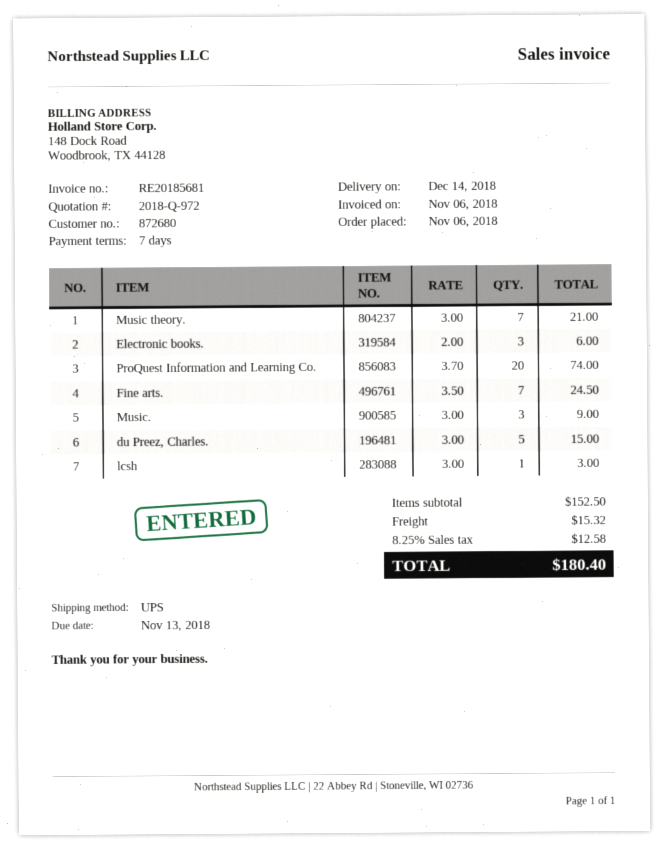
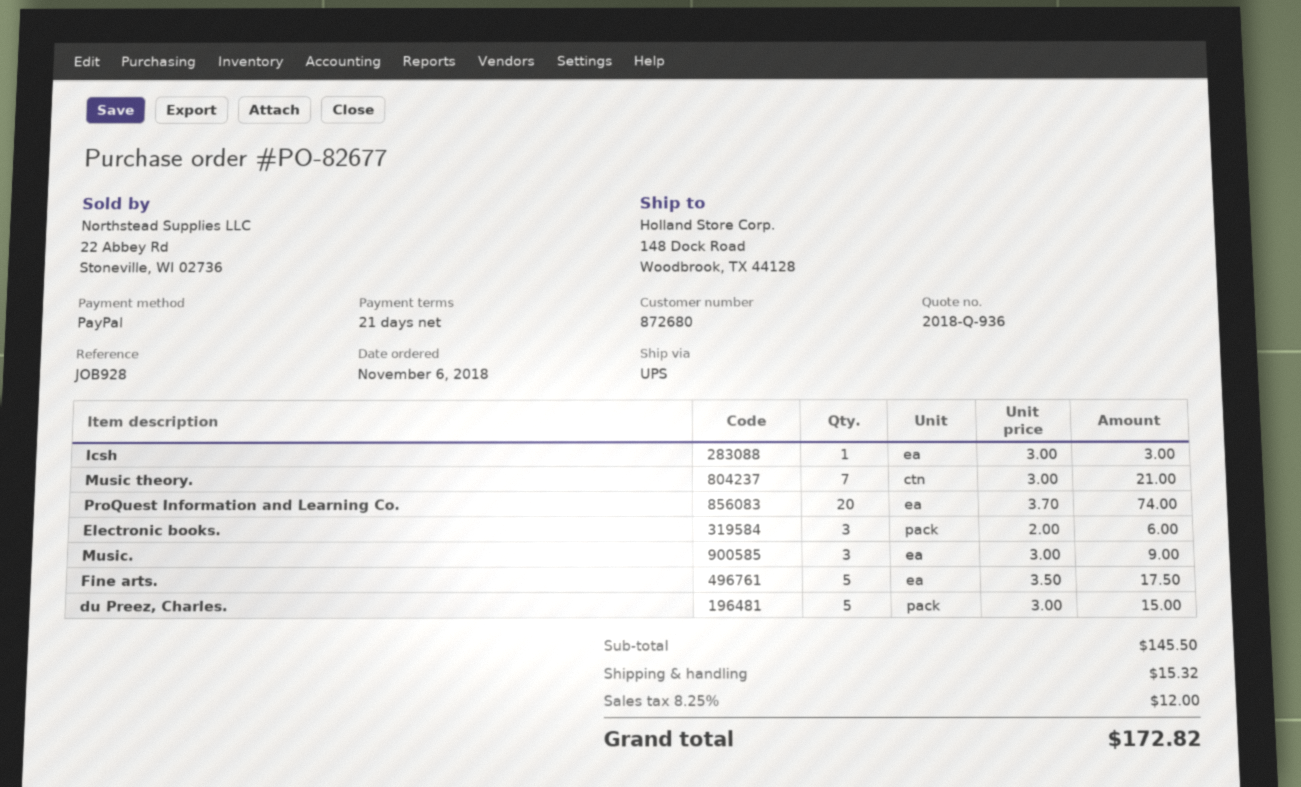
quote number: 2018-Q-972 -> 2018-Q-936
payment terms: 7 days -> 21 days
Fine arts.: 7 x 3.50 = 24.50 -> 5 x 3.50 = 17.50
subtotal: 152.50 -> 145.50
tax: 8.25% = 12.58 -> 8.25% = 12.00
total: 180.40 -> 172.82

